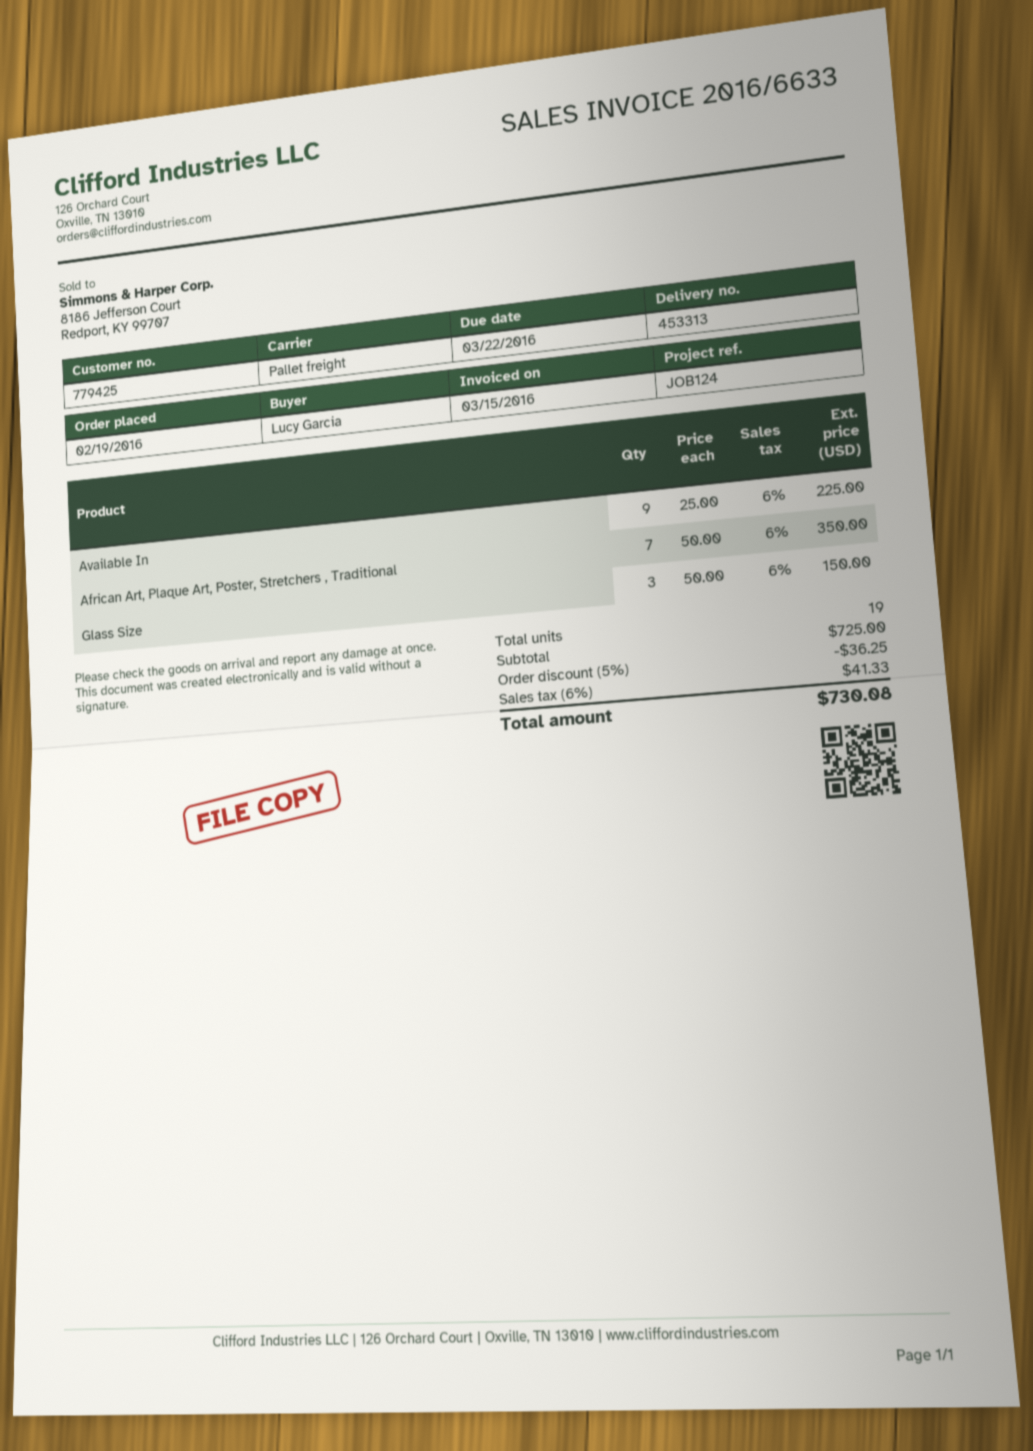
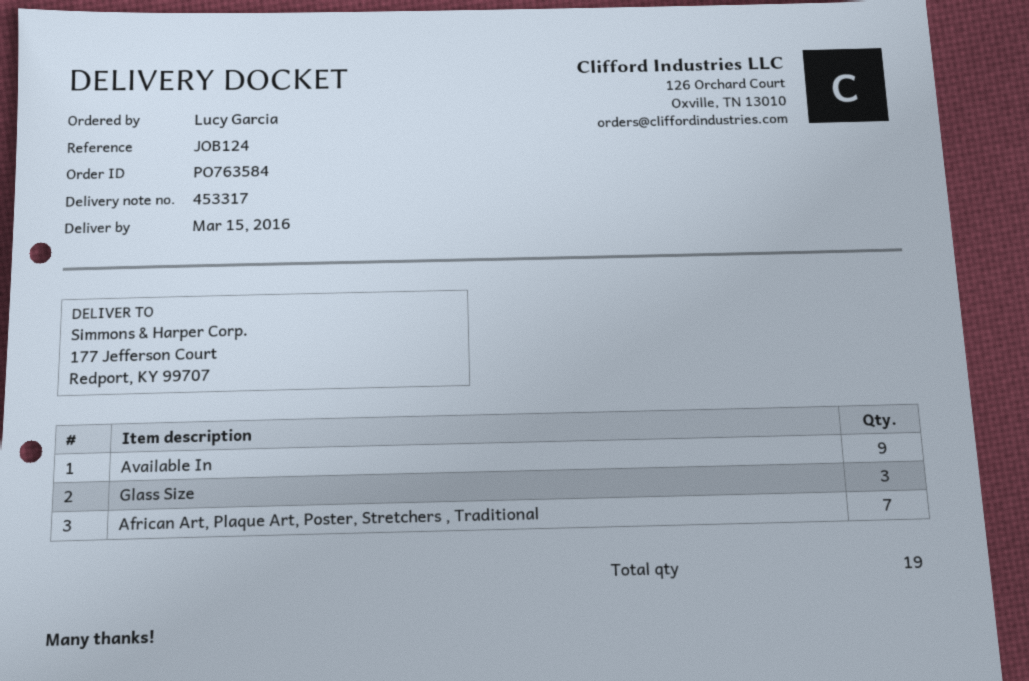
delivery note number: 453313 -> 453317

